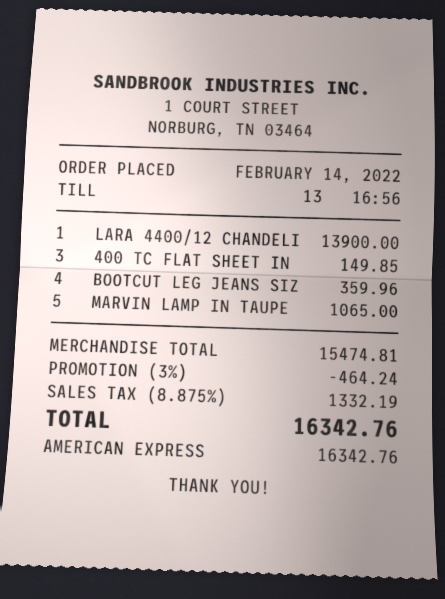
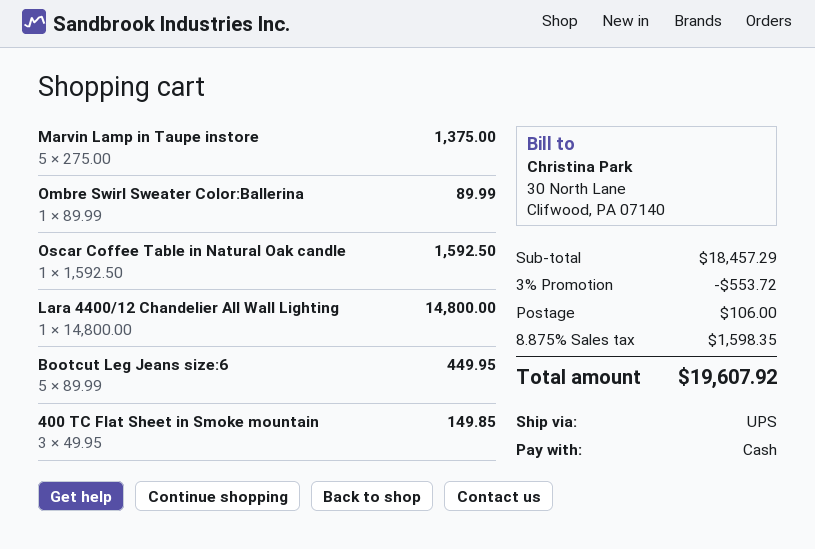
payment method: American Express -> cash
LARA 4400/12 CHANDELI: 1 for 13900.00 -> 1 for 14800.00
BOOTCUT LEG JEANS SIZ: 4 for 359.96 -> 5 for 449.95
MARVIN LAMP IN TAUPE: 5 for 1065.00 -> 5 for 1375.00
Ombre Swirl Sweater Color:Ballerina: none -> 1 for 89.99
Oscar Coffee Table in Natural Oak candle: none -> 1 for 1592.50
subtotal: 15474.81 -> 18457.29
discount: 3% = 464.24 -> 3% = 553.72
shipping: none -> 106.00
tax: 8.875% = 1332.19 -> 8.875% = 1598.35
total: 16342.76 -> 19607.92

